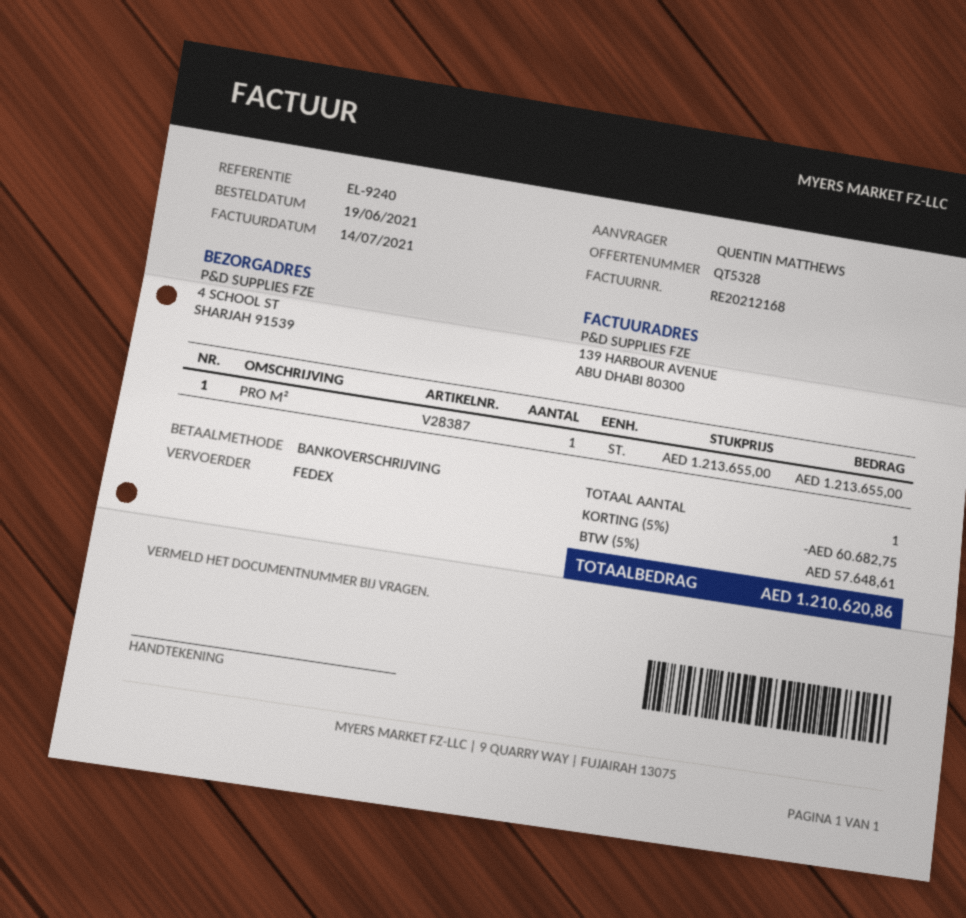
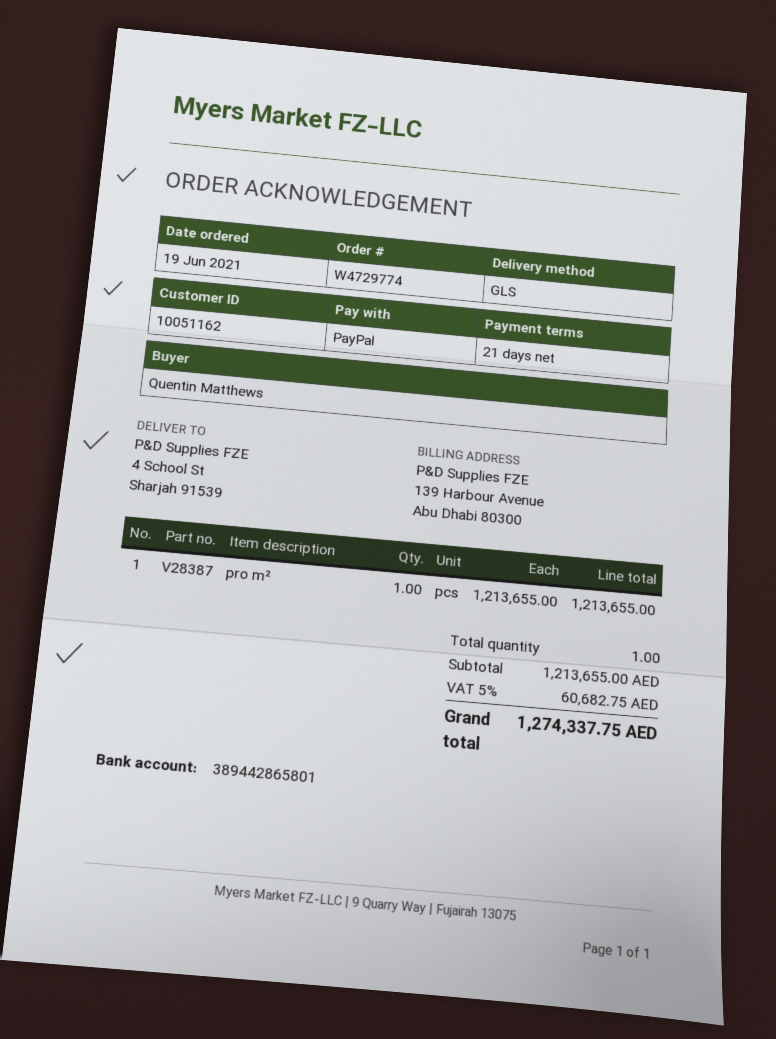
payment method: bank transfer -> PayPal
shipping method: FedEx -> GLS
discount: 5% = 60682.75 -> none
tax: 5% = 57648.61 -> 5% = 60682.75
total: 1210620.86 -> 1274337.75

